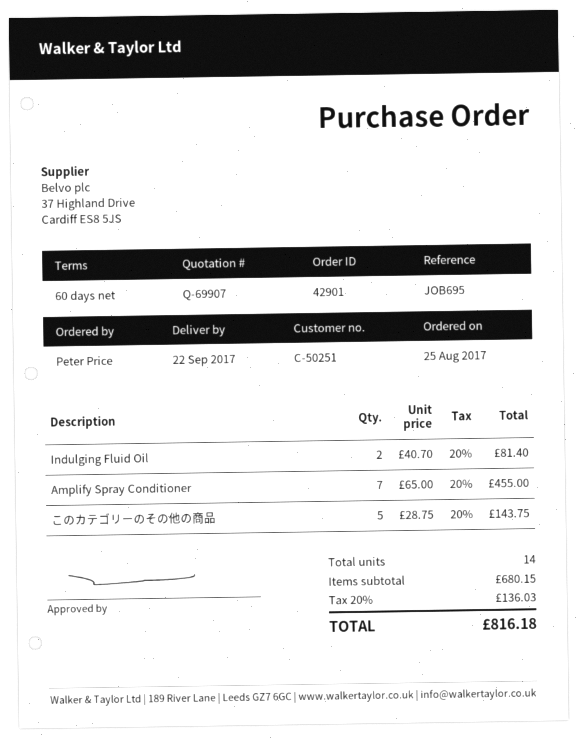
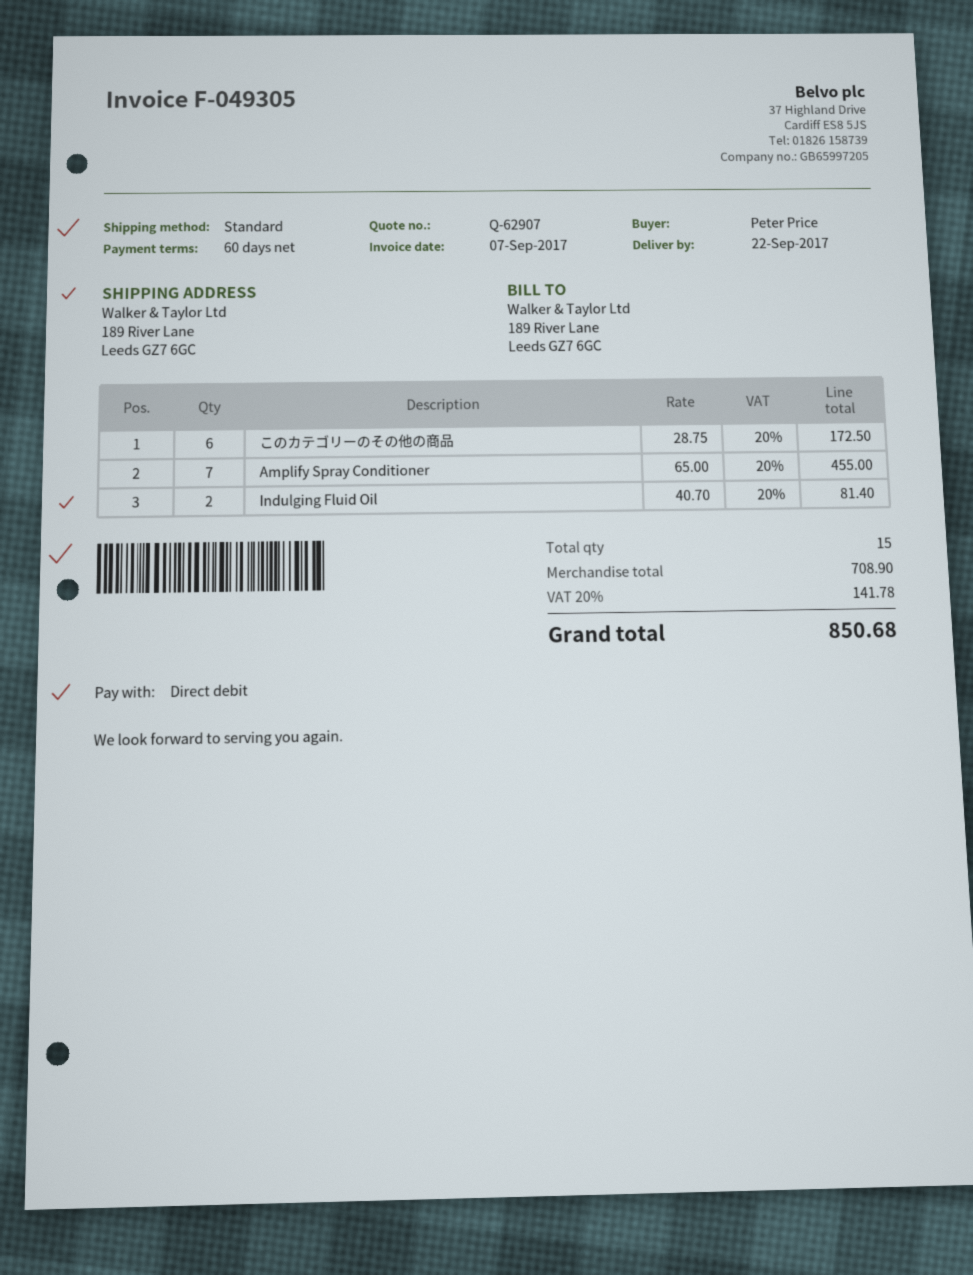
quote number: Q-69907 -> Q-62907
このカテゴリーのその他の商品: 5 x 28.75 = 143.75 -> 6 x 28.75 = 172.50
total quantity: 14 -> 15
subtotal: 680.15 -> 708.90
tax: 20% = 136.03 -> 20% = 141.78
total: 816.18 -> 850.68

